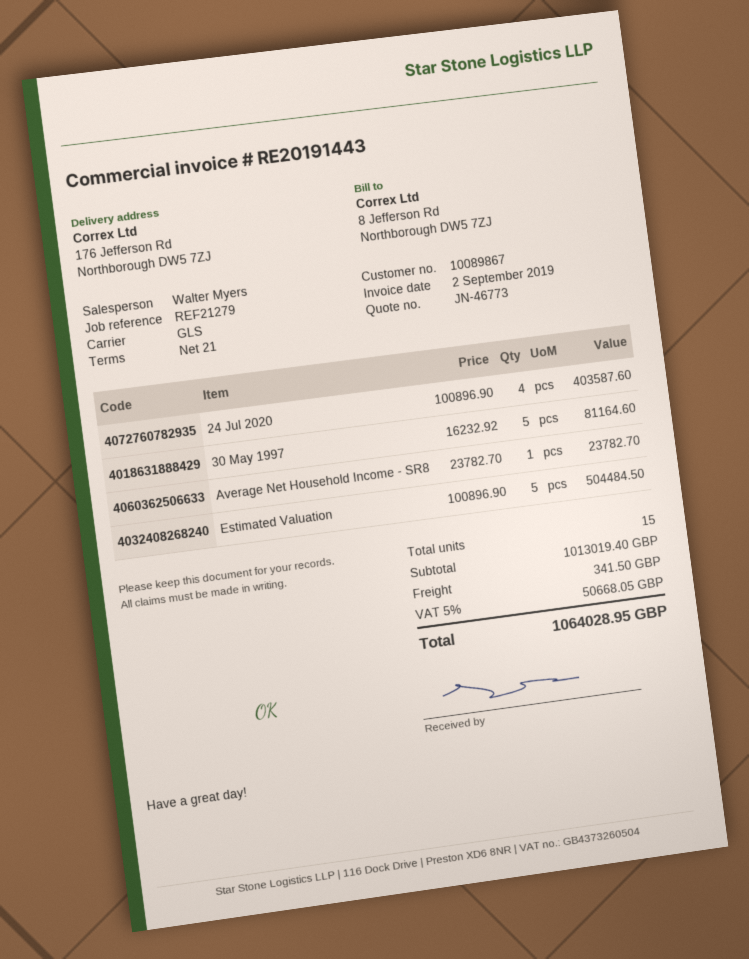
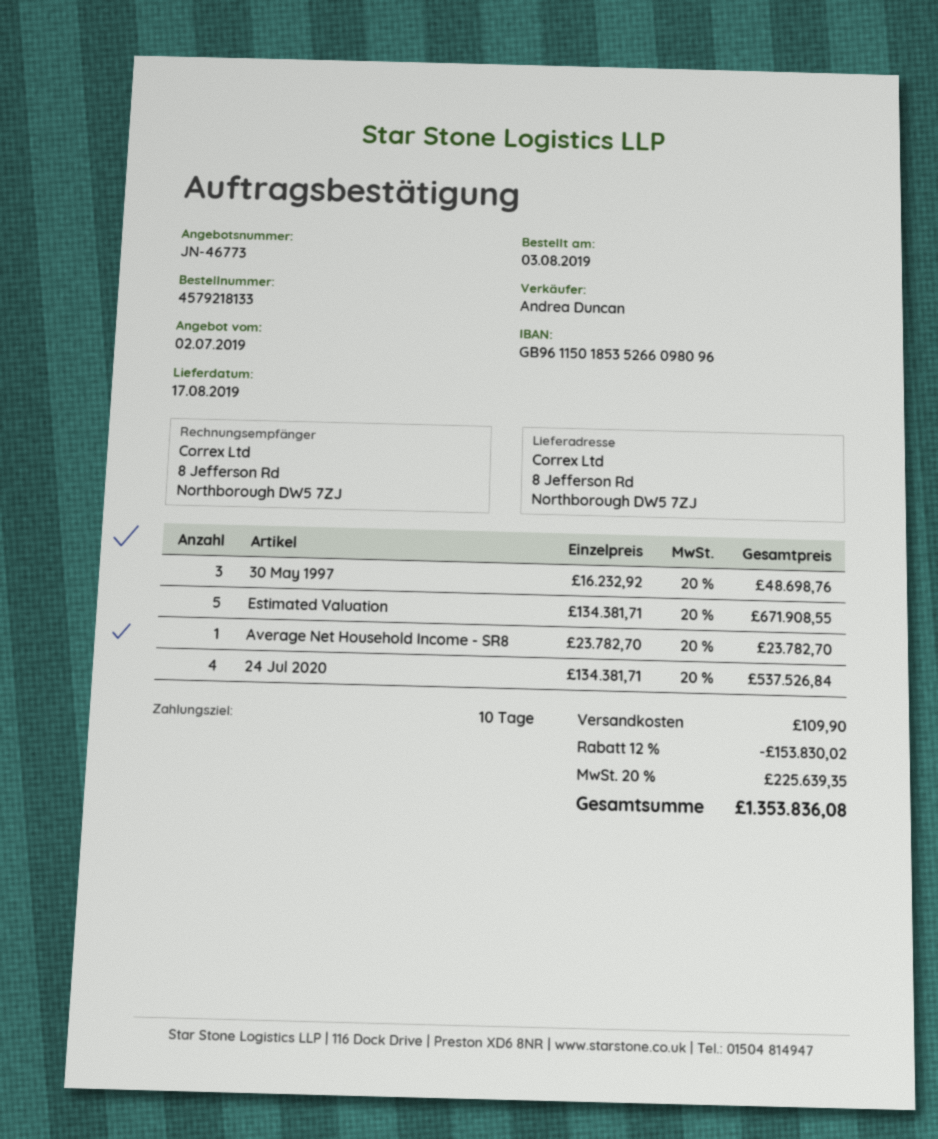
payment terms: 21 days -> 10 days
sales rep: Walter Myers -> Andrea Duncan
ship to: 176 Jefferson Rd, Northborough DW5 7ZJ -> 8 Jefferson Rd, Northborough DW5 7ZJ
24 Jul 2020: 4 x 100896.90 = 403587.60 -> 4 x 134381.71 = 537526.84
30 May 1997: 5 x 16232.92 = 81164.60 -> 3 x 16232.92 = 48698.76
Estimated Valuation: 5 x 100896.90 = 504484.50 -> 5 x 134381.71 = 671908.55
discount: none -> 12% = 153830.02
shipping: 341.50 -> 109.90
tax: 5% = 50668.05 -> 20% = 225639.35
total: 1064028.95 -> 1353836.08

